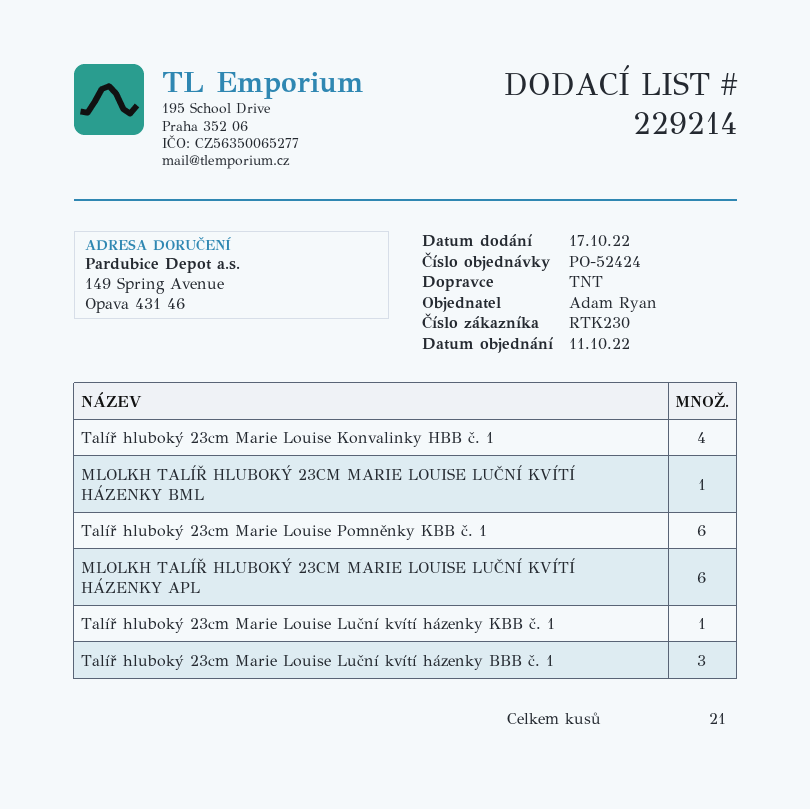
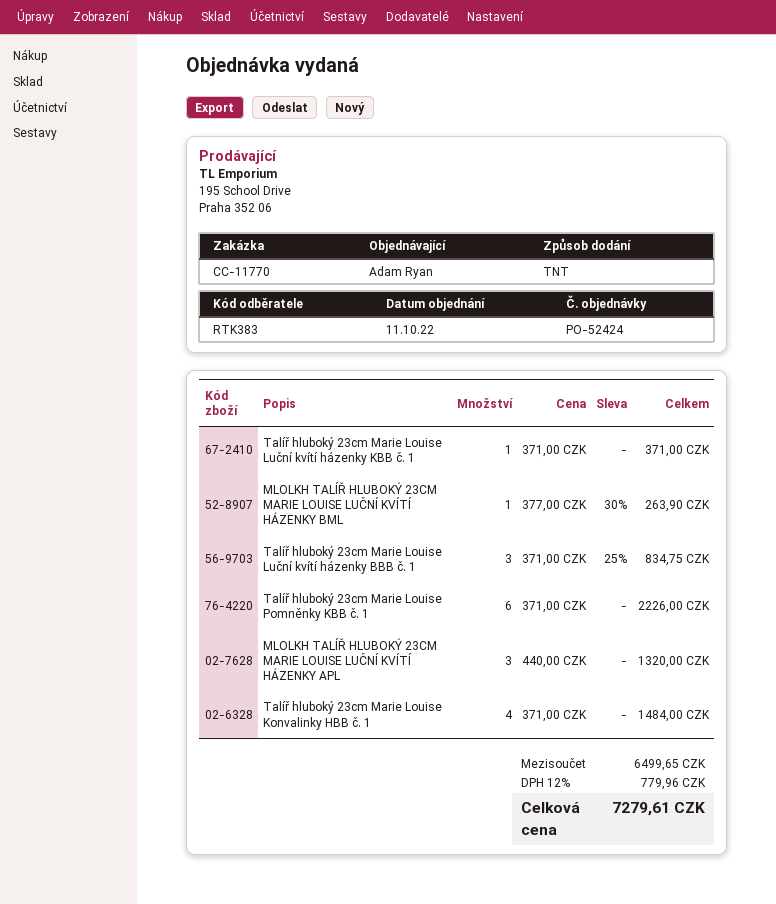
customer number: RTK230 -> RTK383
MLOLKH TALÍŘ HLUBOKÝ 23CM MARIE LOUISE LUČNÍ KVÍTÍ HÁZENKY APL: 6 -> 3

